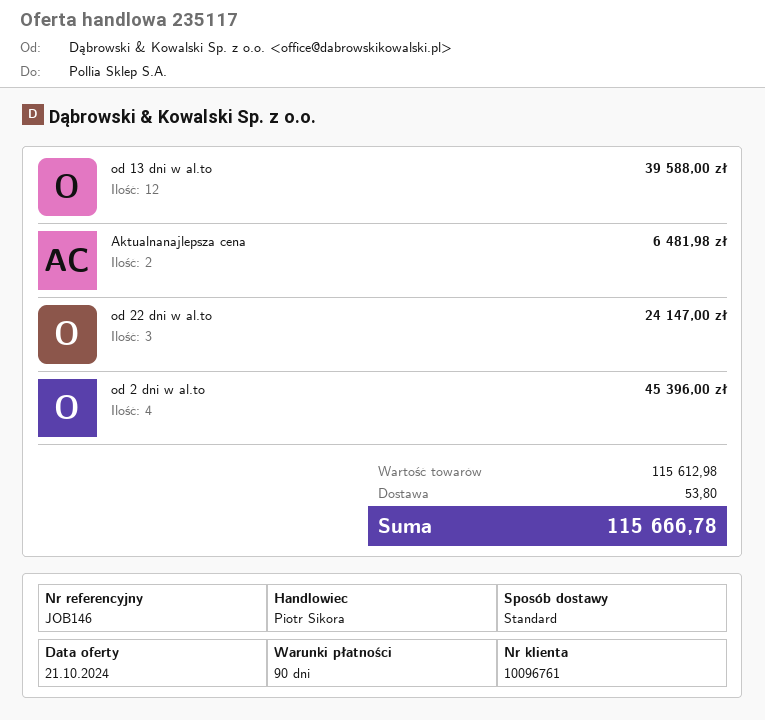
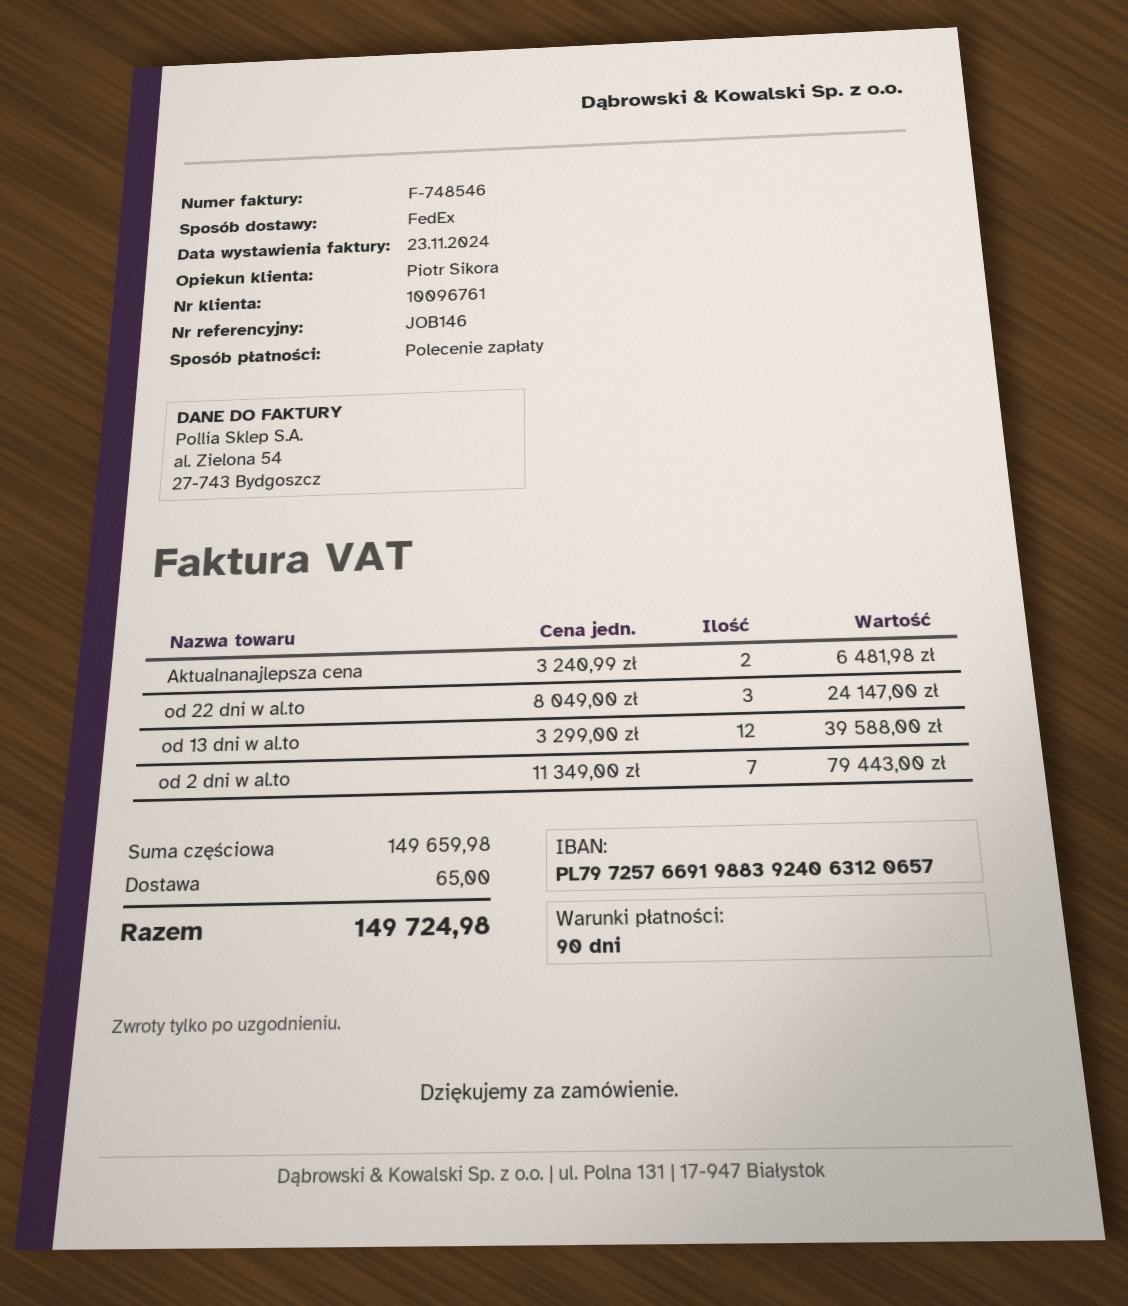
shipping method: standard -> FedEx
od 2 dni w al.to: 4 for 45396.00 -> 7 for 79443.00
subtotal: 115612.98 -> 149659.98
shipping: 53.80 -> 65.00
total: 115666.78 -> 149724.98

